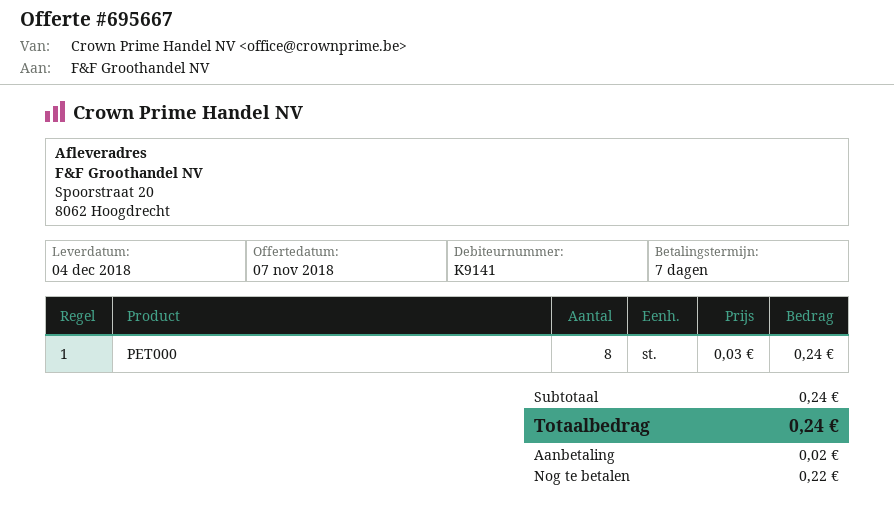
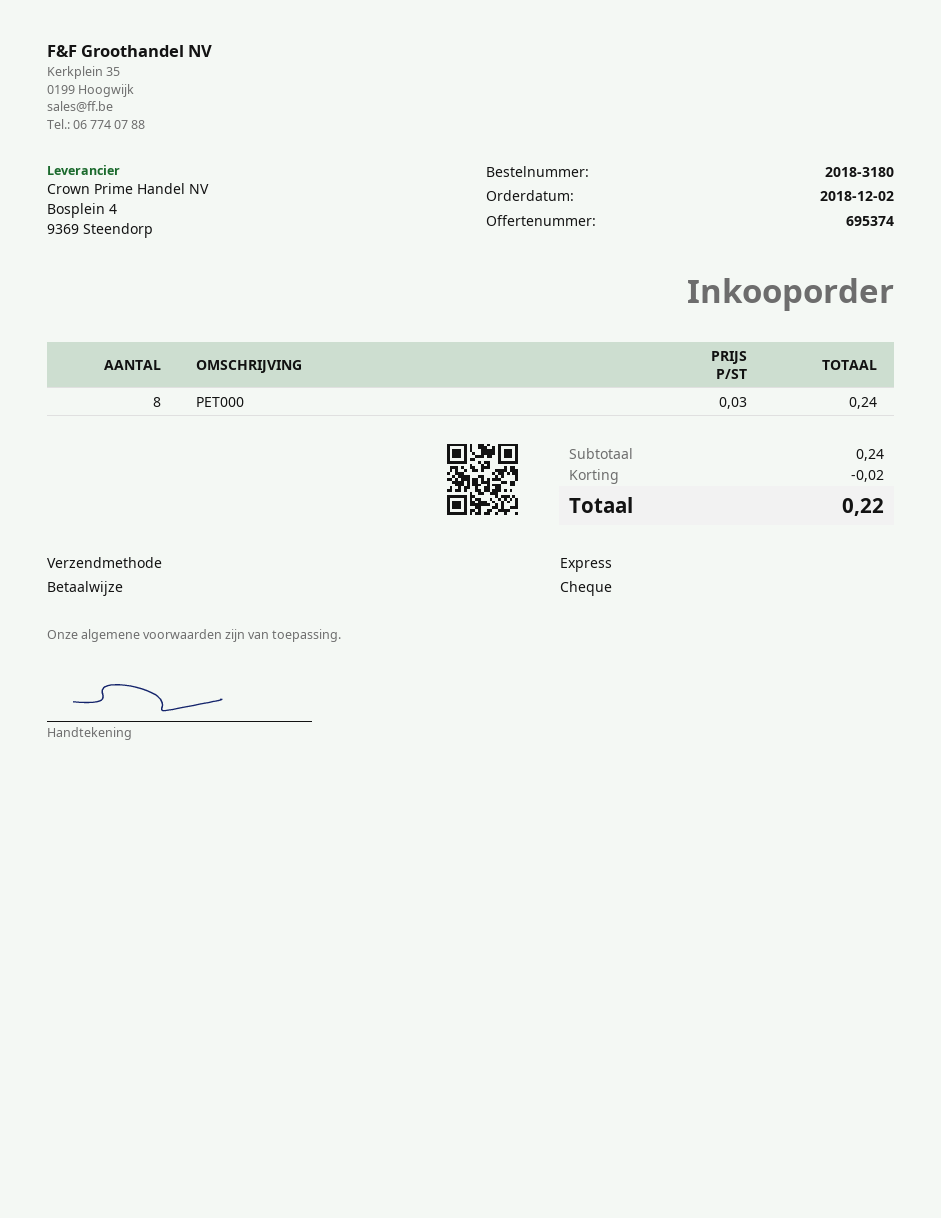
quote number: 695667 -> 695374
discount: none -> 0.02
total: 0.24 -> 0.22

